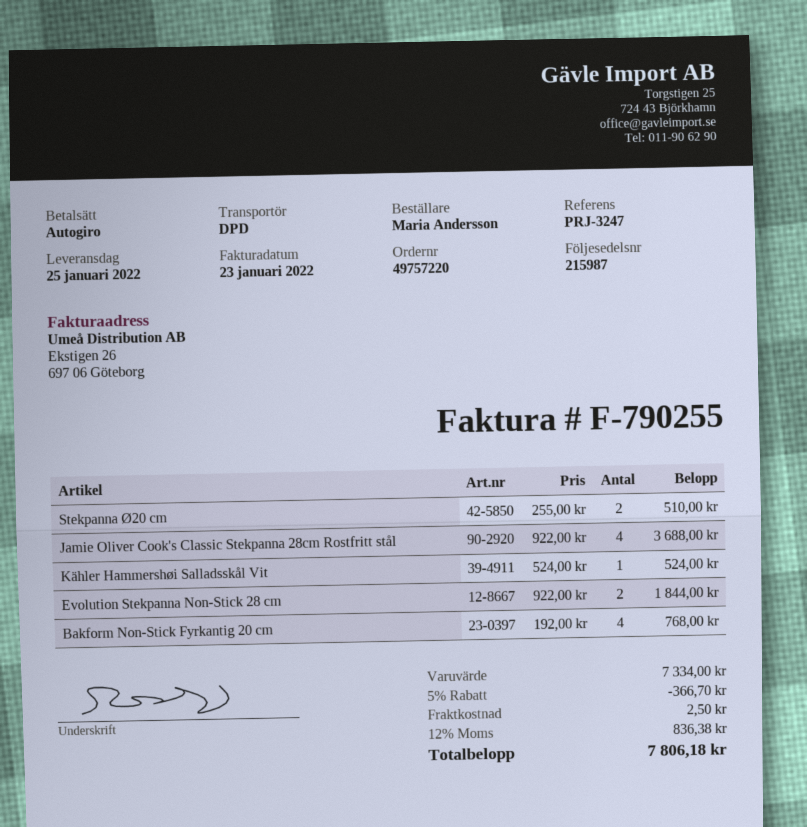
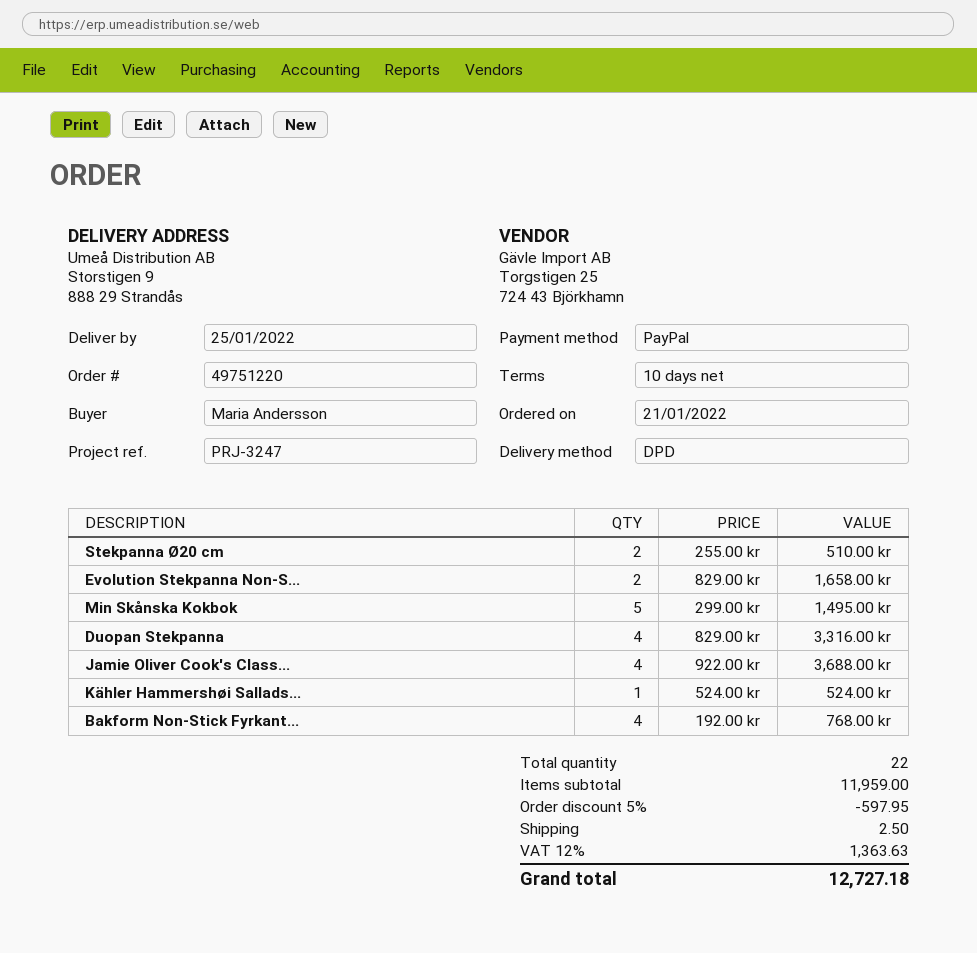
order number: 49757220 -> 49751220
payment method: direct debit -> PayPal
Evolution Stekpanna Non-Stick 28 cm: 2 x 922.00 = 1844.00 -> 2 x 829.00 = 1658.00
Min Skånska Kokbok: none -> 5 x 299.00 = 1495.00
Duopan Stekpanna: none -> 4 x 829.00 = 3316.00
subtotal: 7334.00 -> 11959.00
discount: 5% = 366.70 -> 5% = 597.95
tax: 12% = 836.38 -> 12% = 1363.63
total: 7806.18 -> 12727.18

